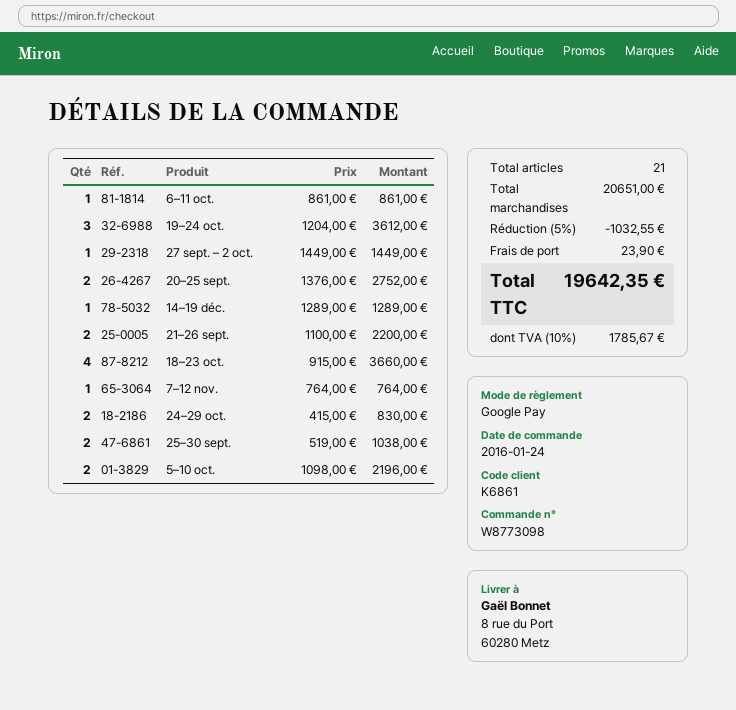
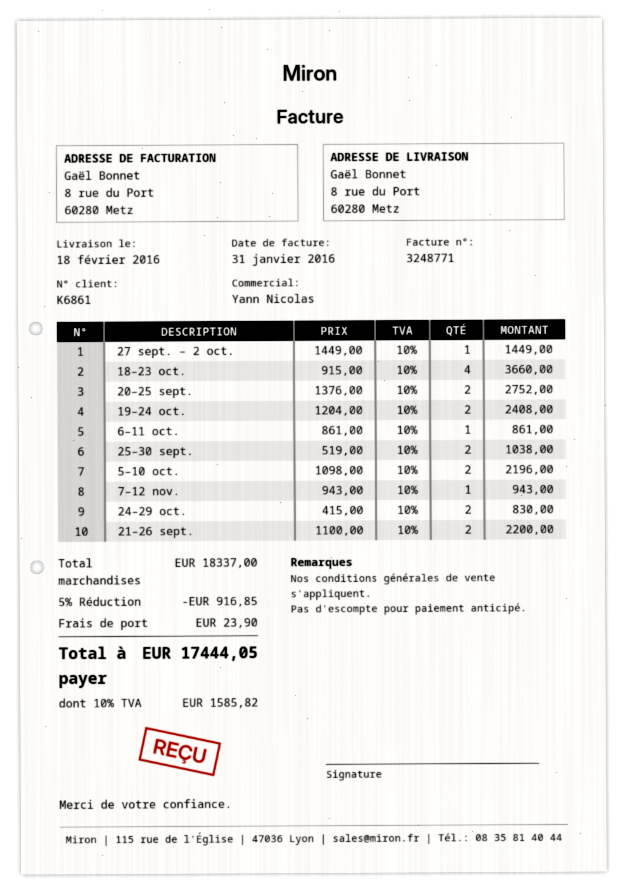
19–24 oct.: 3 x 1204.00 = 3612.00 -> 2 x 1204.00 = 2408.00
14–19 déc.: 1 x 1289.00 = 1289.00 -> none
7–12 nov.: 1 x 764.00 = 764.00 -> 1 x 943.00 = 943.00
subtotal: 20651.00 -> 18337.00
discount: 5% = 1032.55 -> 5% = 916.85
tax: 10% = 1785.67 -> 10% = 1585.82
total: 19642.35 -> 17444.05

